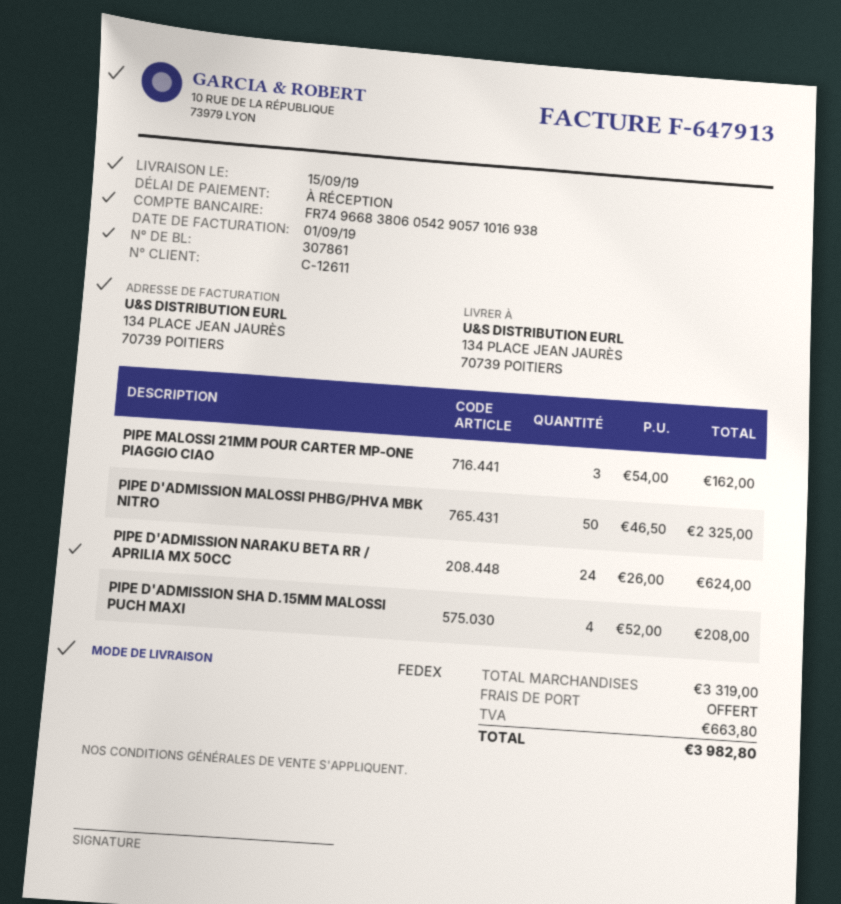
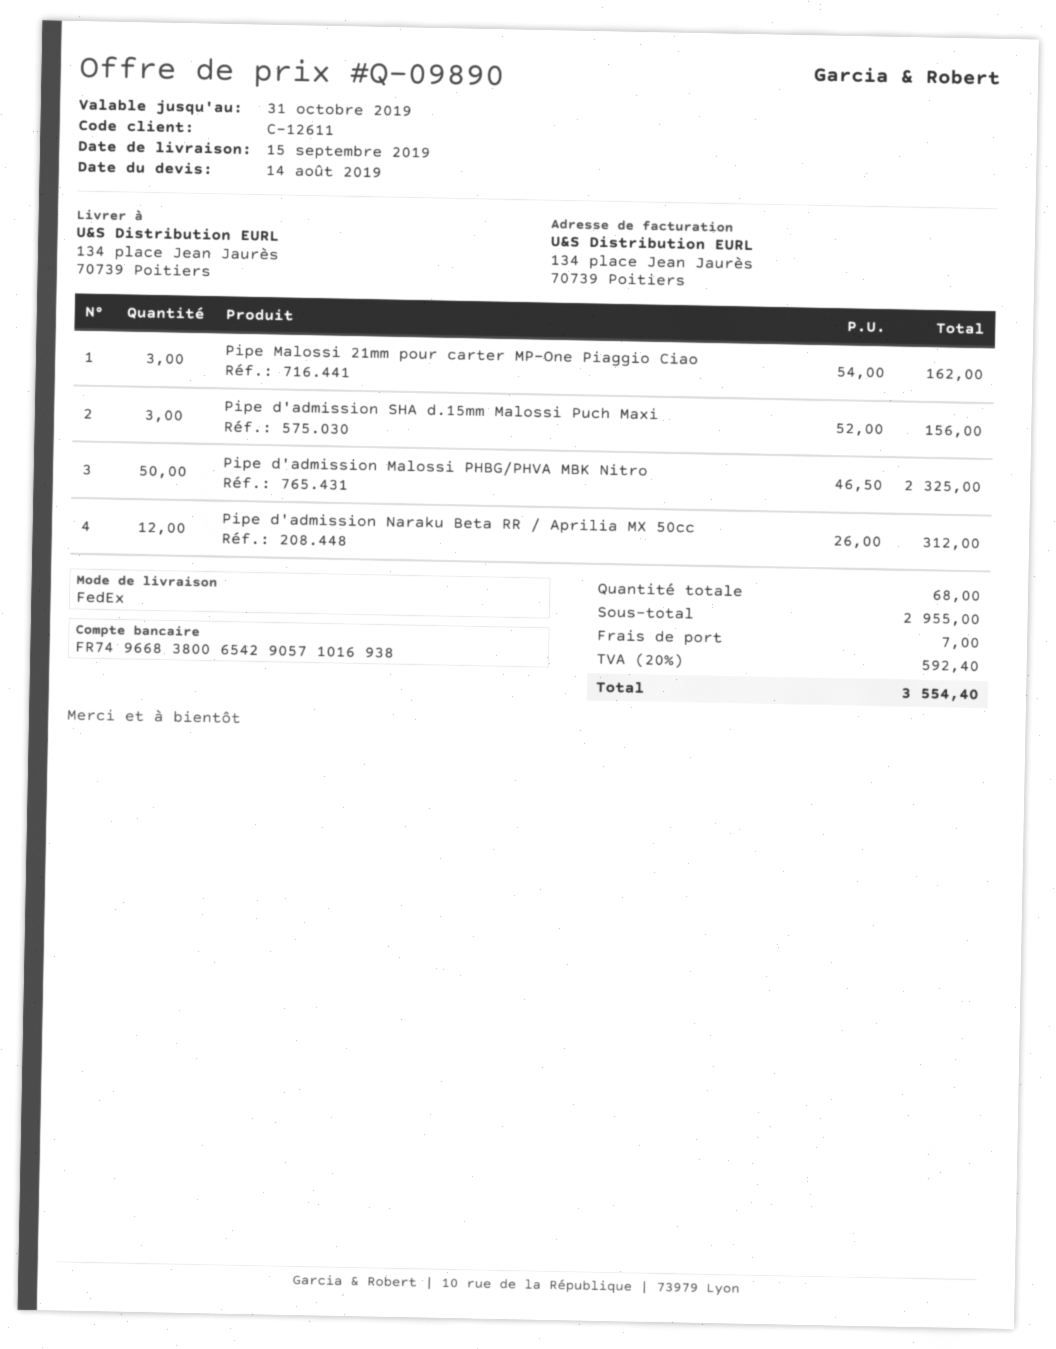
bank account: FR7496683806054290571016938 -> FR7496683800654290571016938
PIPE D'ADMISSION NARAKU BETA RR / APRILIA MX 50CC: 24 x 26.00 = 624.00 -> 12 x 26.00 = 312.00
PIPE D'ADMISSION SHA D.15MM MALOSSI PUCH MAXI: 4 x 52.00 = 208.00 -> 3 x 52.00 = 156.00
subtotal: 3319.00 -> 2955.00
shipping: 0.00 -> 7.00
tax: 663.80 -> 592.40
total: 3982.80 -> 3554.40

